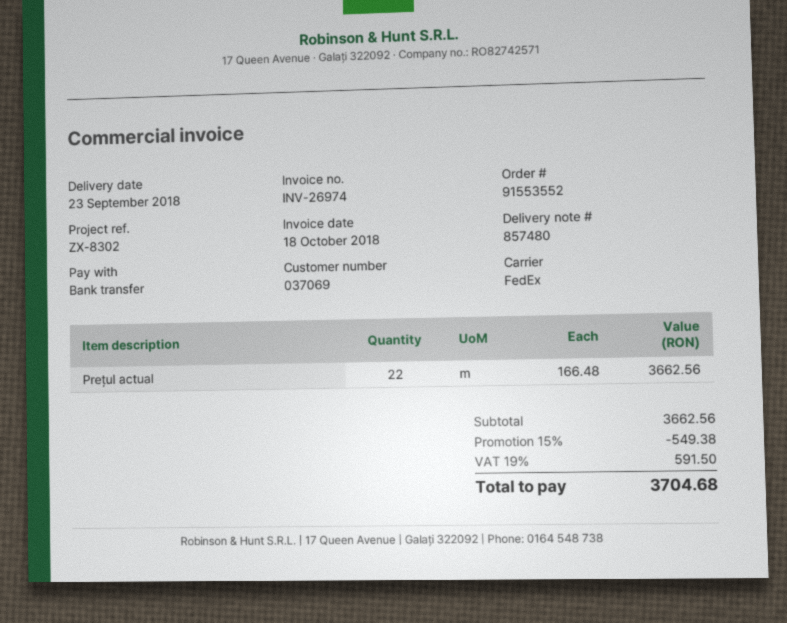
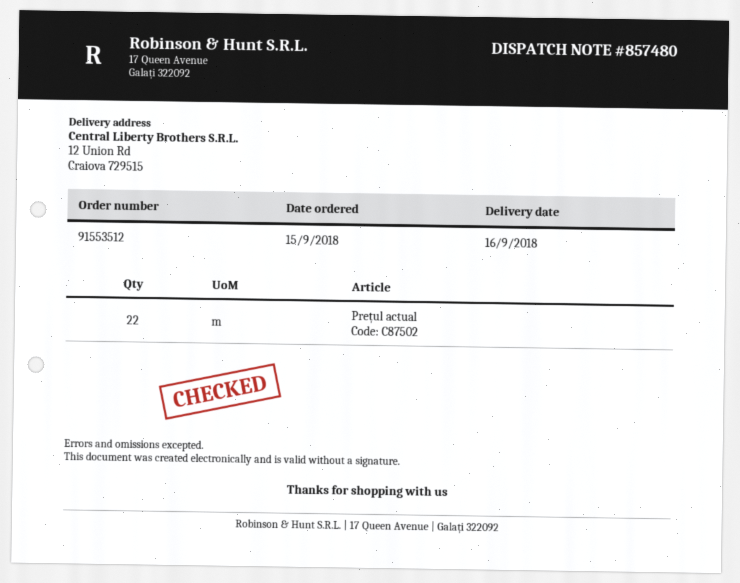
order number: 91553552 -> 91553512
delivery date: 2018-09-23 -> 2018-09-16

